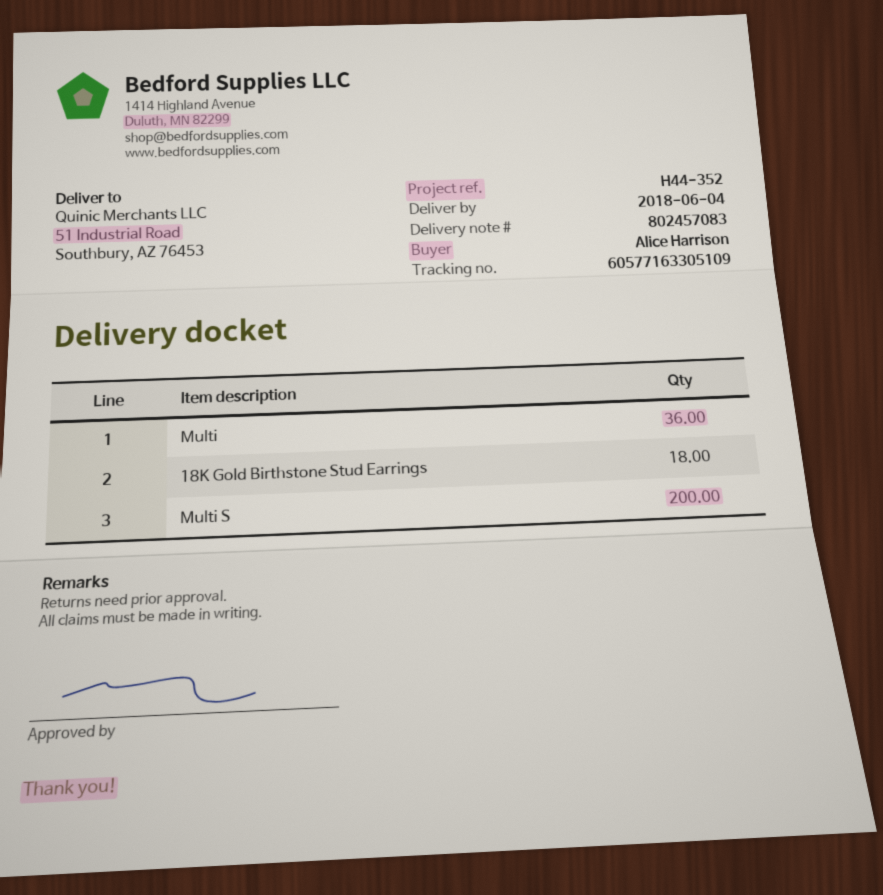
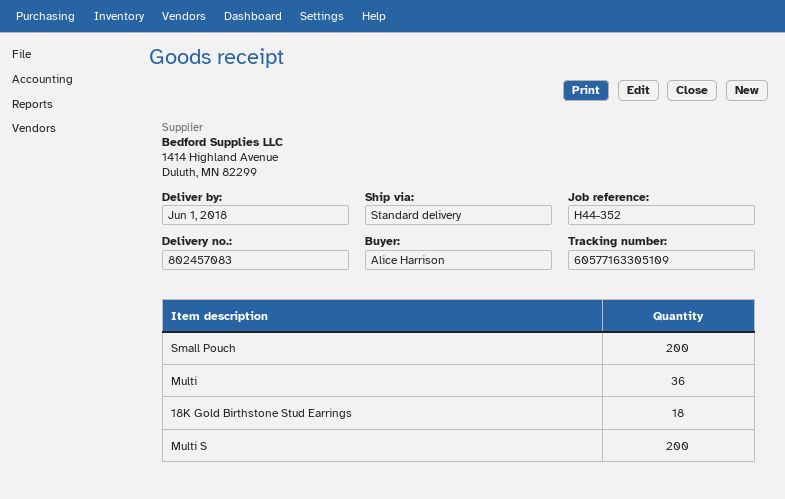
delivery date: 2018-06-04 -> 2018-06-01
Small Pouch: none -> 200

